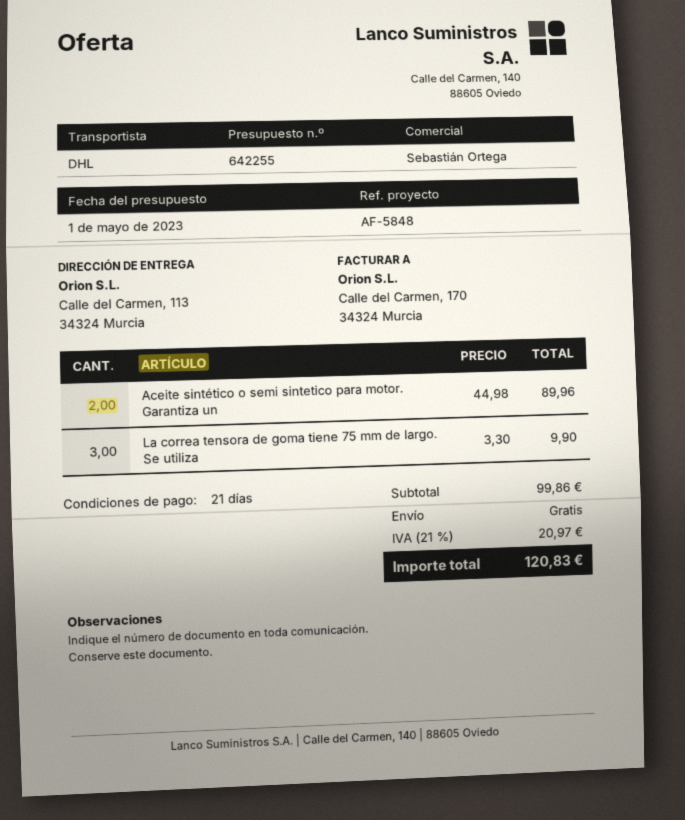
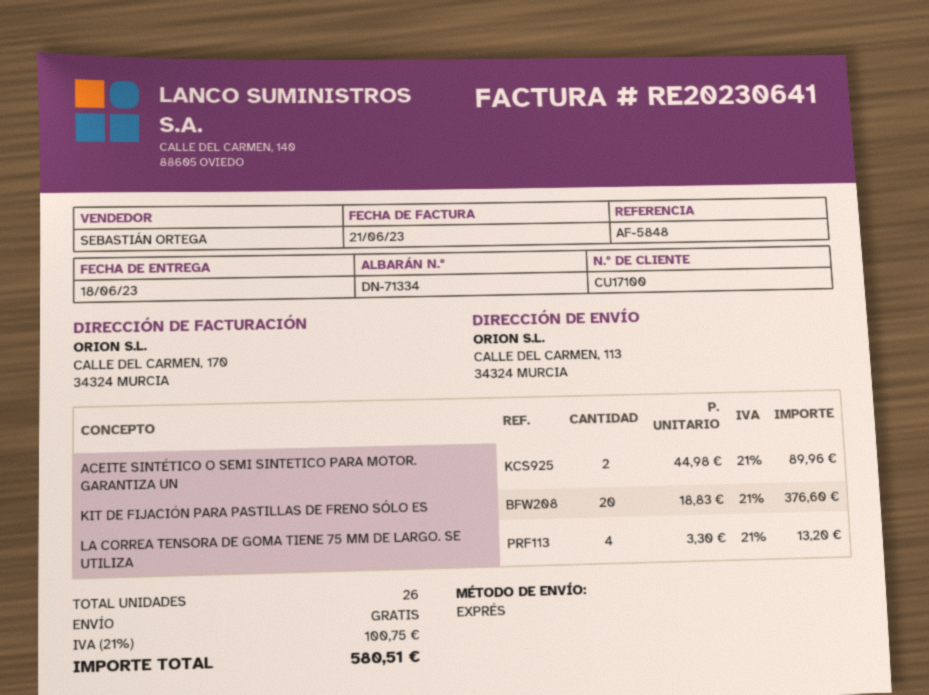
shipping method: DHL -> express
La correa tensora de goma tiene 75 mm de largo. Se utiliza: 3 x 3.30 = 9.90 -> 4 x 3.30 = 13.20
KIT DE FIJACIÓN PARA PASTILLAS DE FRENO SÓLO ES: none -> 20 x 18.83 = 376.60
tax: 21% = 20.97 -> 21% = 100.75
total: 120.83 -> 580.51

